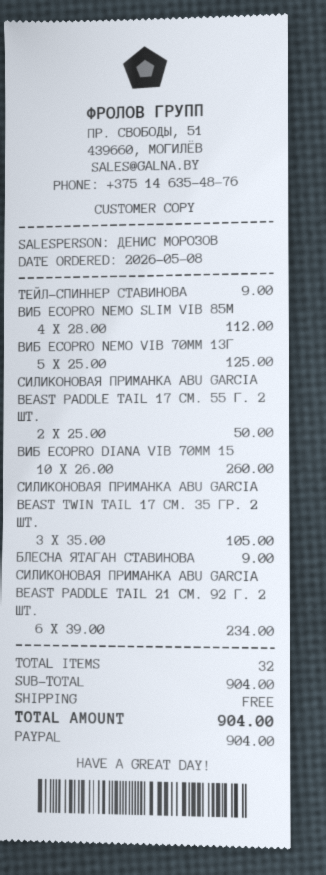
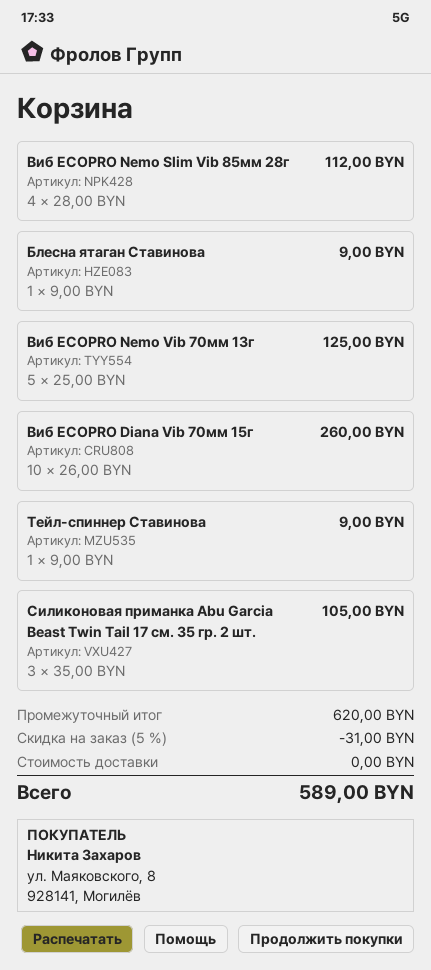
СИЛИКОНОВАЯ ПРИМАНКА ABU GARCIA BEAST PADDLE TAIL 17 СМ. 55 Г. 2 ШТ.: 2 x 25.00 = 50.00 -> none
СИЛИКОНОВАЯ ПРИМАНКА ABU GARCIA BEAST PADDLE TAIL 21 СМ. 92 Г. 2 ШТ.: 6 x 39.00 = 234.00 -> none
subtotal: 904.00 -> 620.00
discount: none -> 5% = 31.00
total: 904.00 -> 589.00

